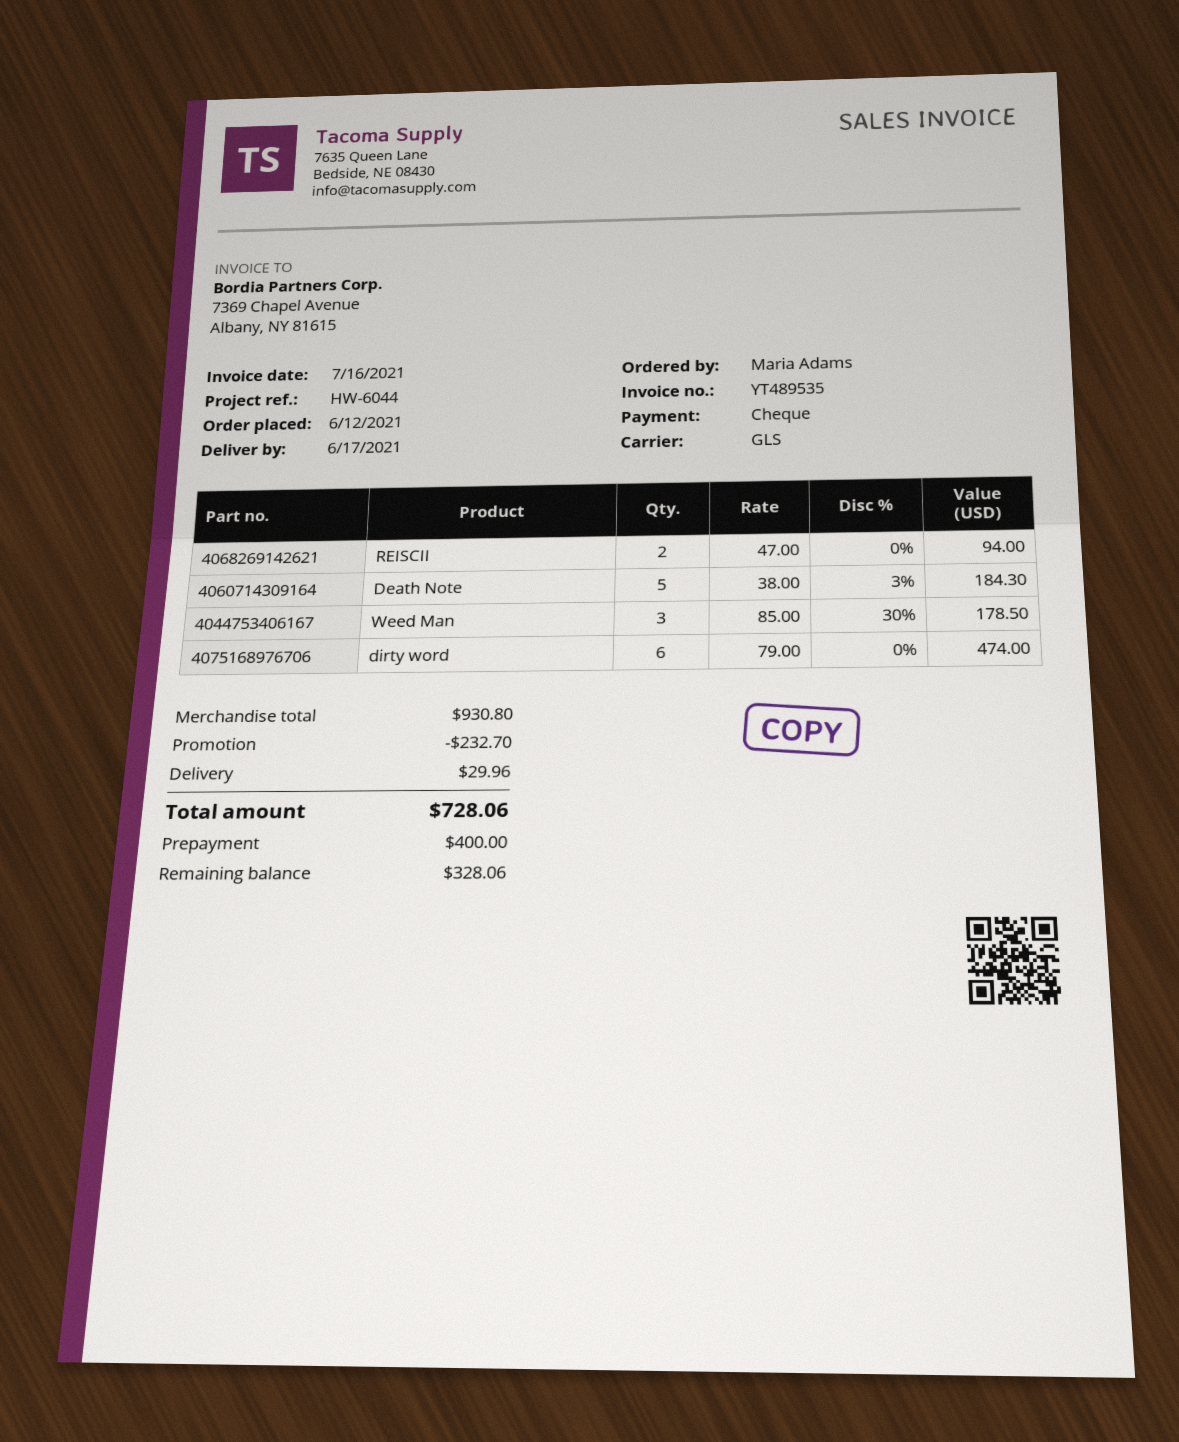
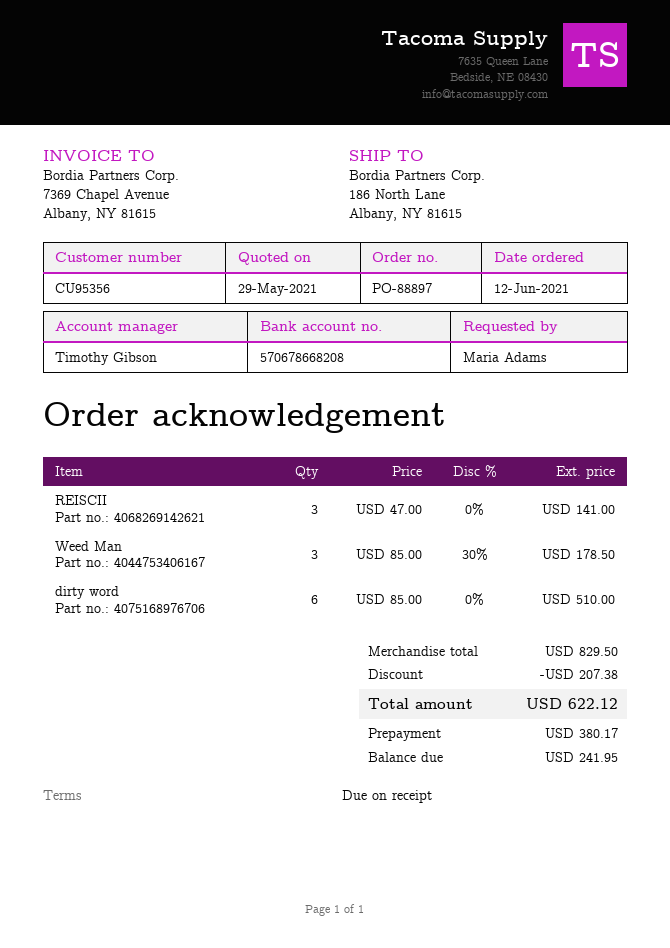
REISCII: 2 x 47.00 = 94.00 -> 3 x 47.00 = 141.00
Death Note: 5 x 38.00 - 3% = 184.30 -> none
dirty word: 6 x 79.00 = 474.00 -> 6 x 85.00 = 510.00
subtotal: 930.80 -> 829.50
discount: 232.70 -> 207.38
shipping: 29.96 -> none
total: 728.06 -> 622.12
deposit: 400.00 -> 380.17
balance: 328.06 -> 241.95

